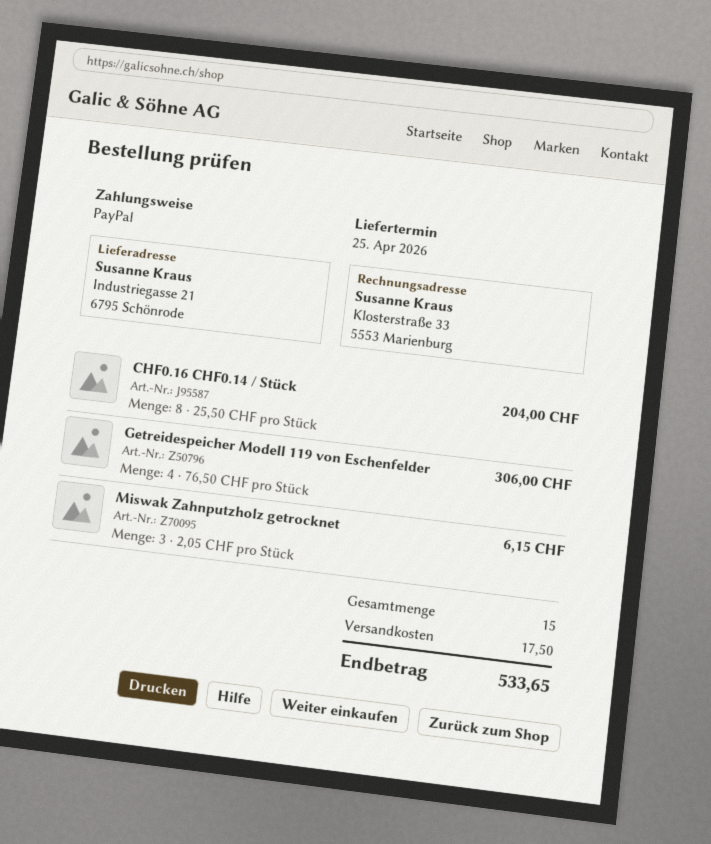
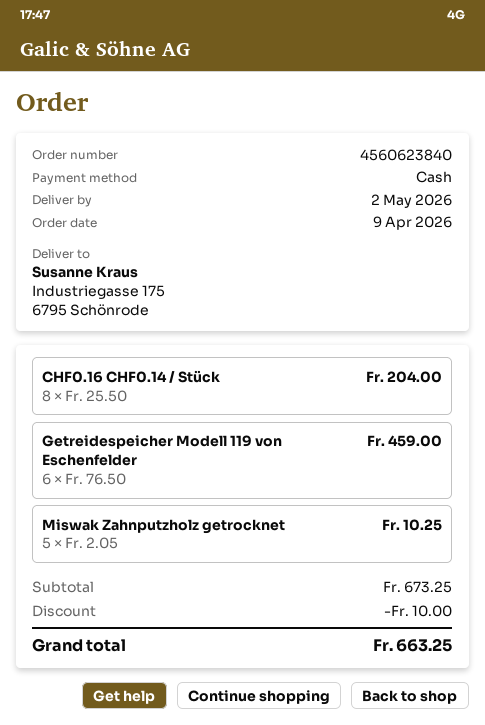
delivery date: 2026-04-25 -> 2026-05-02
payment method: PayPal -> cash
ship to: Industriegasse 21, 6795 Schönrode -> Industriegasse 175, 6795 Schönrode
Getreidespeicher Modell 119 von Eschenfelder: 4 x 76.50 = 306.00 -> 6 x 76.50 = 459.00
Miswak Zahnputzholz getrocknet: 3 x 2.05 = 6.15 -> 5 x 2.05 = 10.25
discount: none -> 10.00
shipping: 17.50 -> none
total: 533.65 -> 663.25

